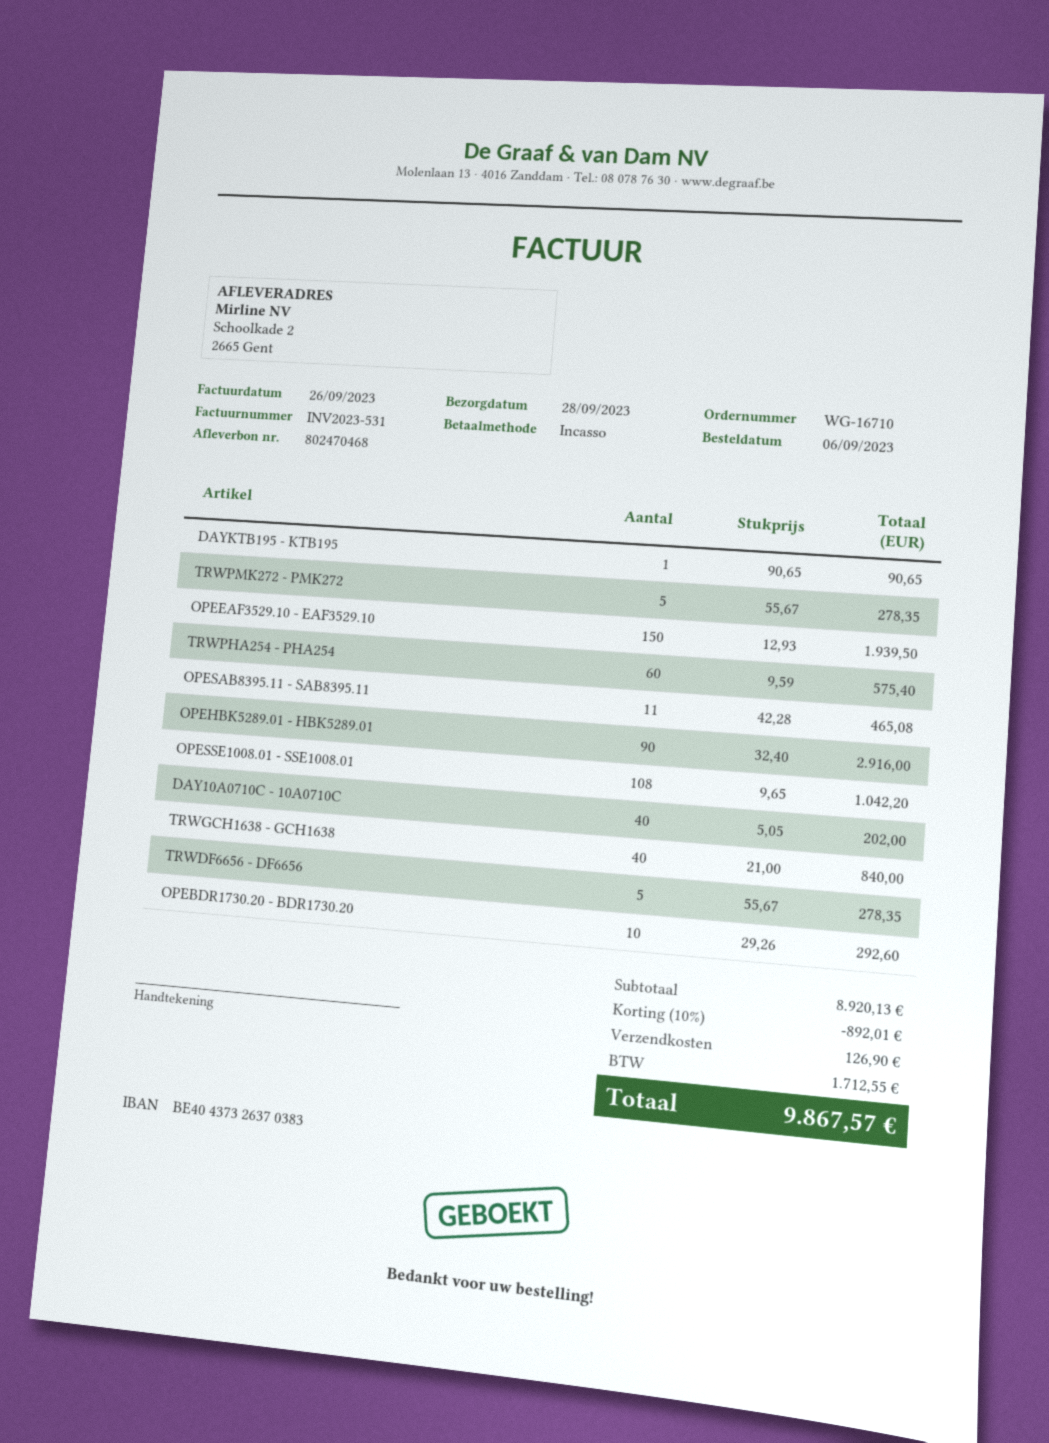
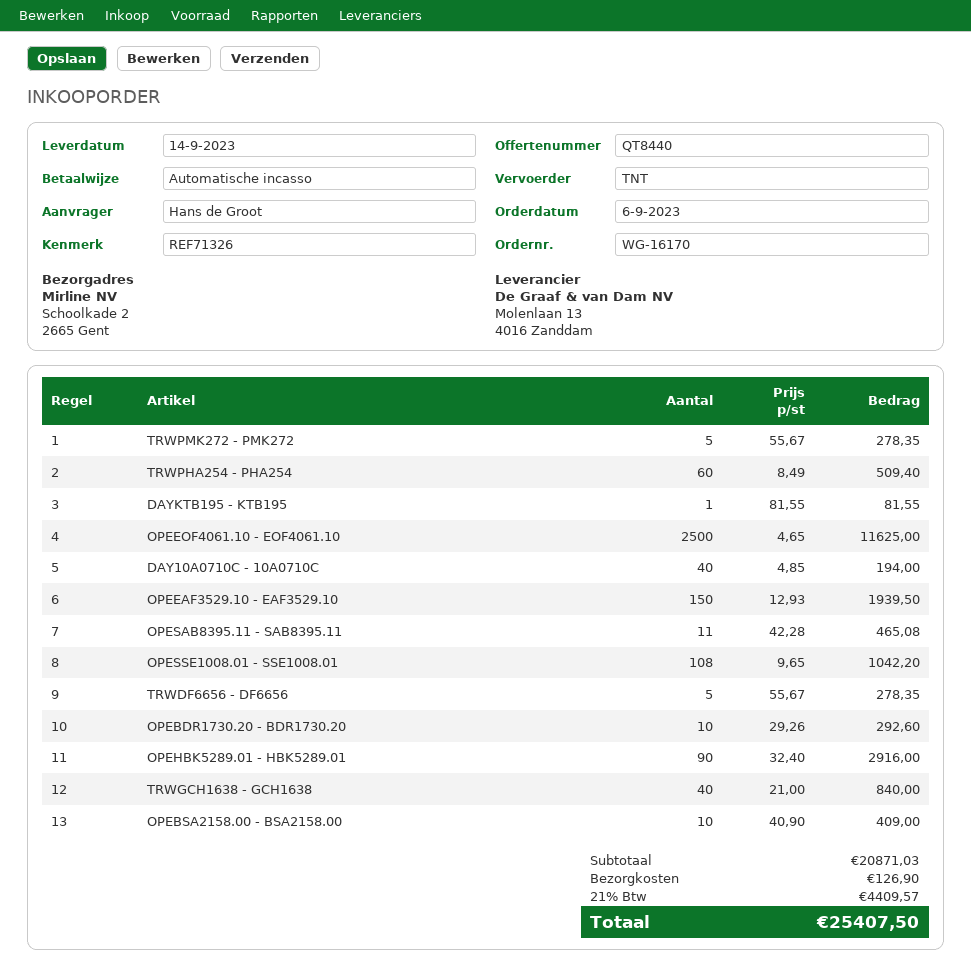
order number: WG-16710 -> WG-16170
delivery date: 2023-09-28 -> 2023-09-14
DAYKTB195 - KTB195: 1 x 90.65 = 90.65 -> 1 x 81.55 = 81.55
TRWPHA254 - PHA254: 60 x 9.59 = 575.40 -> 60 x 8.49 = 509.40
DAY10A0710C - 10A0710C: 40 x 5.05 = 202.00 -> 40 x 4.85 = 194.00
OPEEOF4061.10 - EOF4061.10: none -> 2500 x 4.65 = 11625.00
OPEBSA2158.00 - BSA2158.00: none -> 10 x 40.90 = 409.00
subtotal: 8920.13 -> 20871.03
discount: 10% = 892.01 -> none
tax: 1712.55 -> 4409.57
total: 9867.57 -> 25407.50

